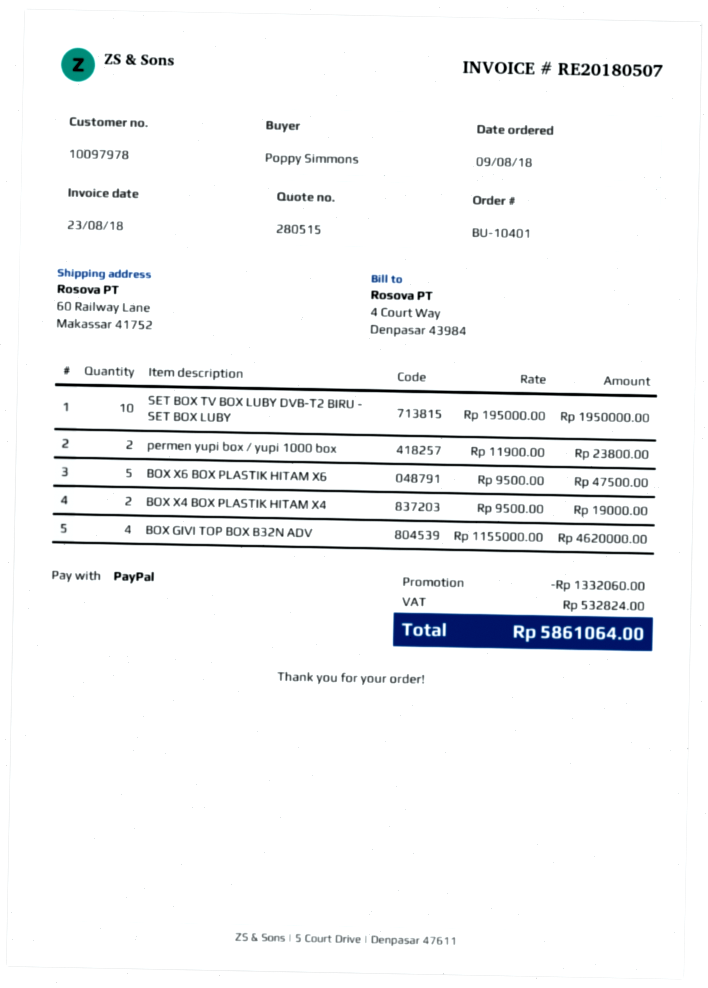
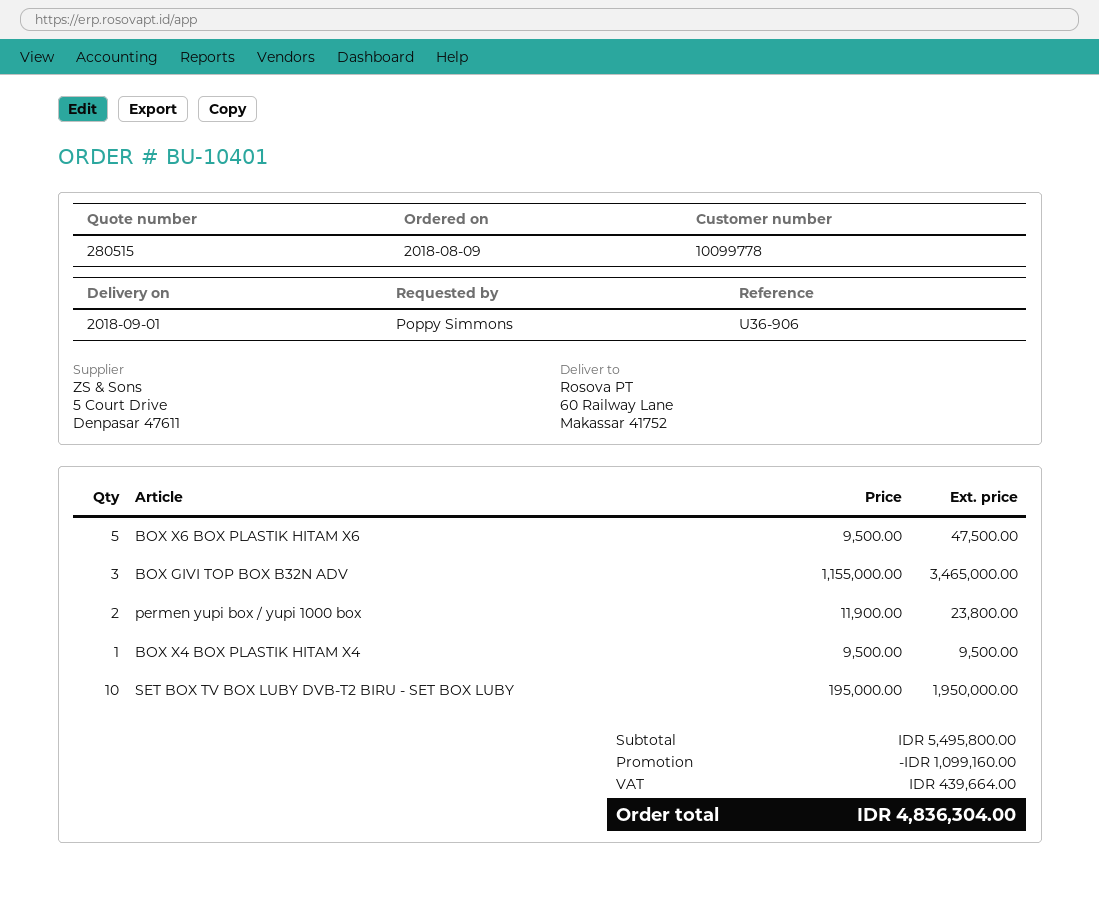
customer number: 10097978 -> 10099778
BOX X4 BOX PLASTIK HITAM X4: 2 x 9500.00 = 19000.00 -> 1 x 9500.00 = 9500.00
BOX GIVI TOP BOX B32N ADV: 4 x 1155000.00 = 4620000.00 -> 3 x 1155000.00 = 3465000.00
discount: 1332060.00 -> 1099160.00
tax: 532824.00 -> 439664.00
total: 5861064.00 -> 4836304.00

